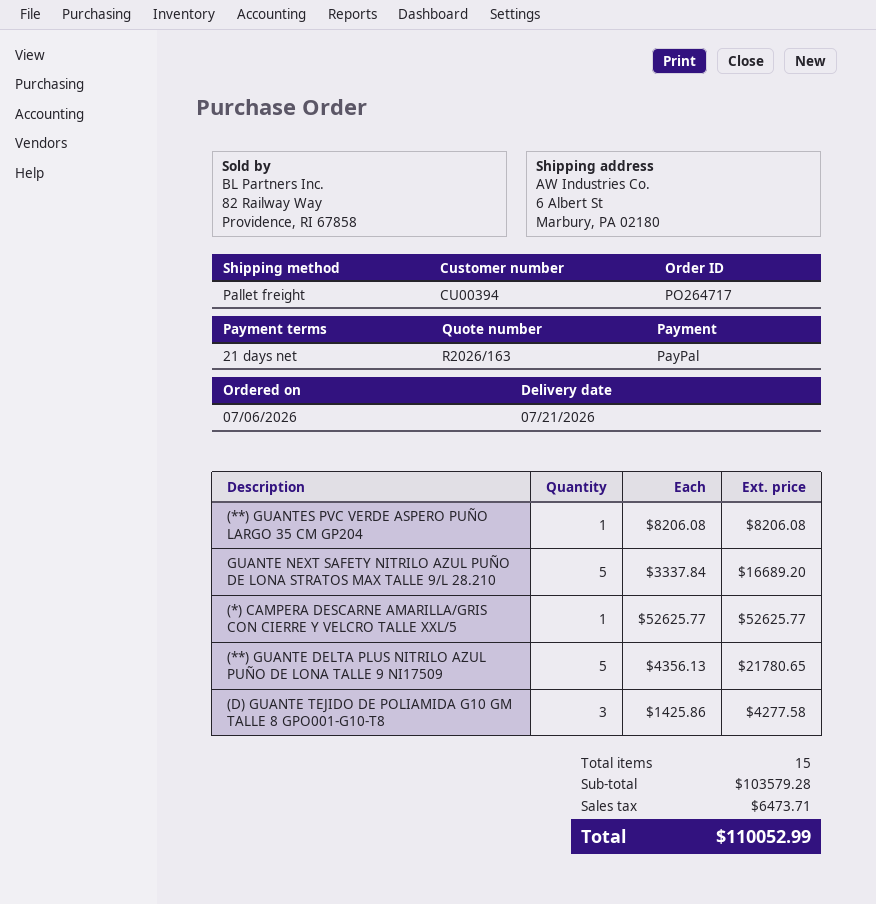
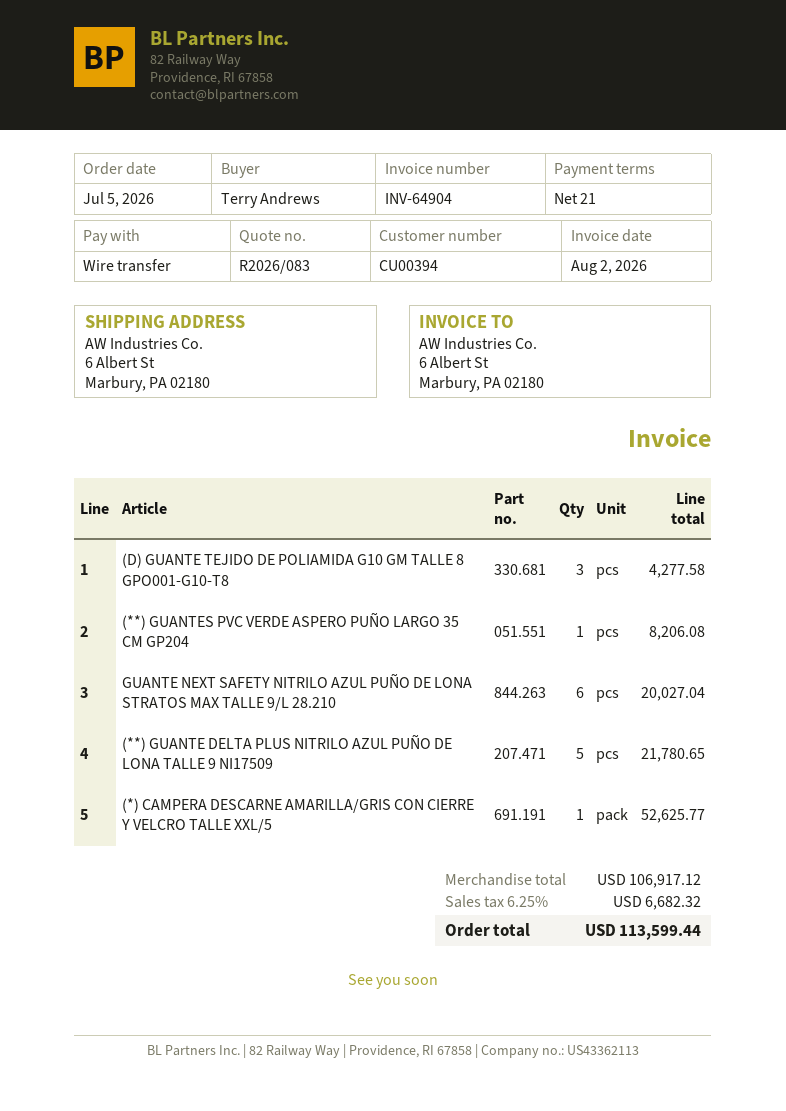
quote number: R2026/163 -> R2026/083
order date: 2026-07-06 -> 2026-07-05
payment method: PayPal -> bank transfer
GUANTE NEXT SAFETY NITRILO AZUL PUÑO DE LONA STRATOS MAX TALLE 9/L 28.210: 5 for 16689.20 -> 6 for 20027.04
subtotal: 103579.28 -> 106917.12
tax: 6473.71 -> 6682.32
total: 110052.99 -> 113599.44

